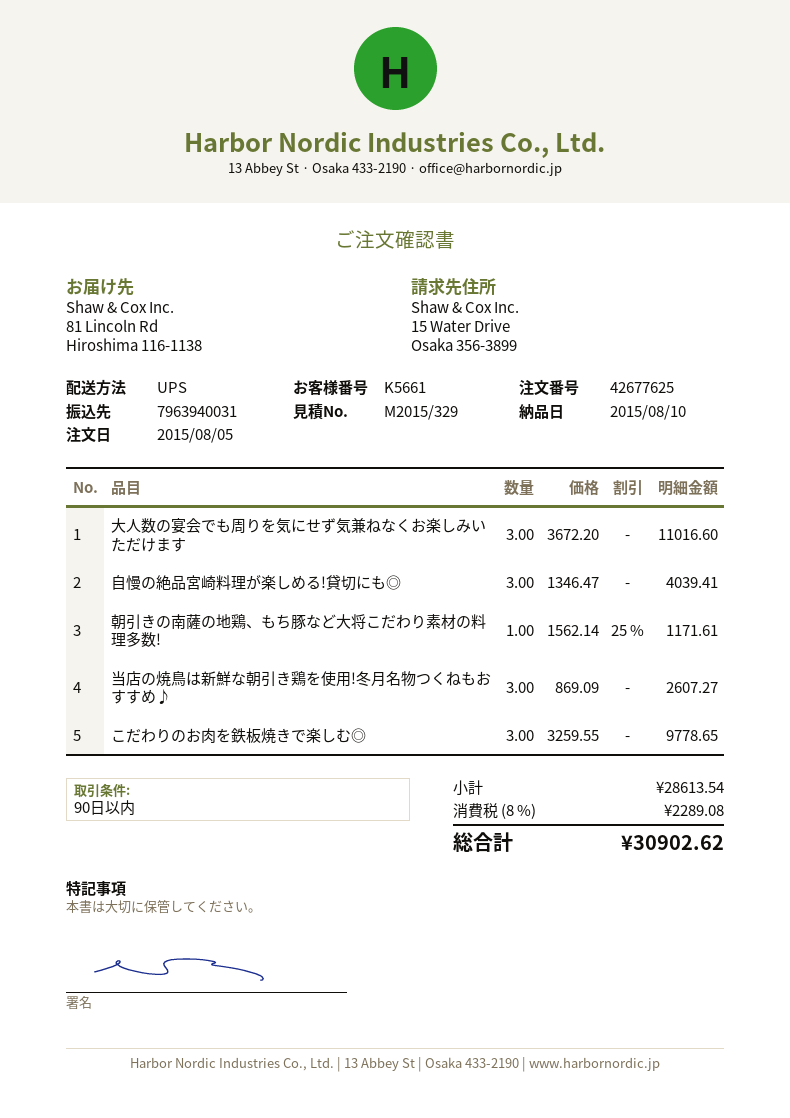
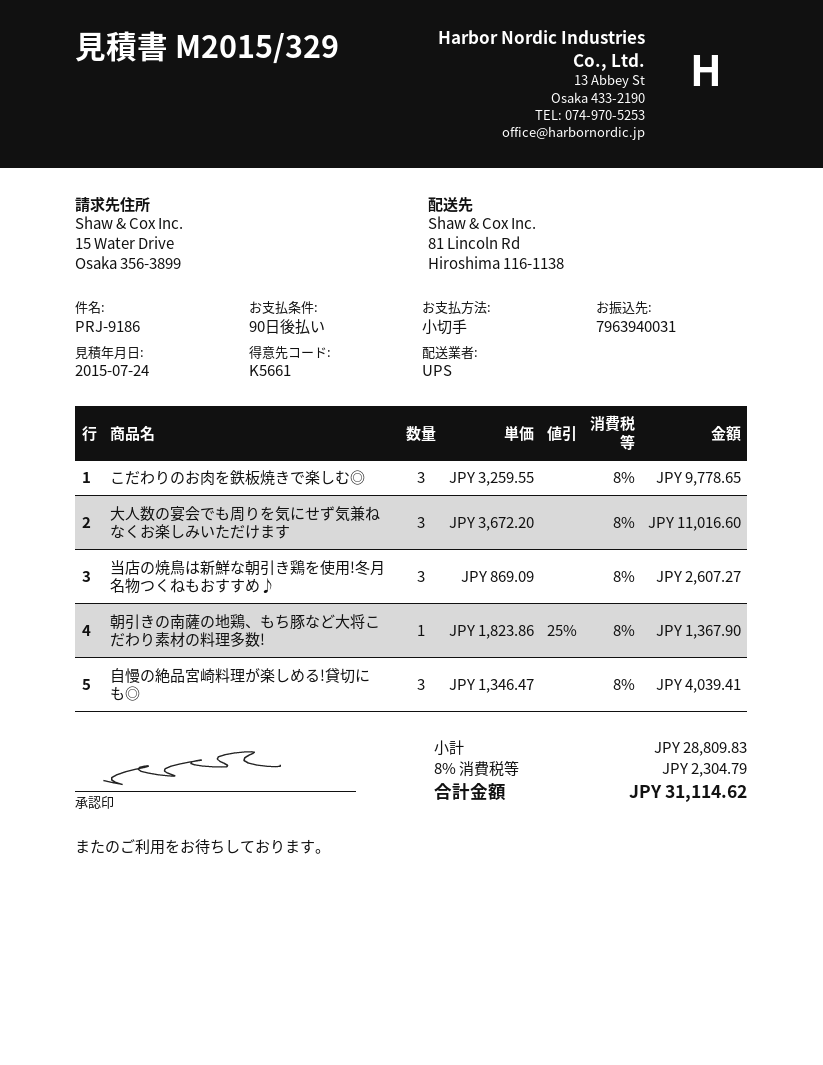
朝引きの南薩の地鶏、もち豚など大将こだわり素材の料理多数!: 1 x 1562.14 - 25% = 1171.61 -> 1 x 1823.86 - 25% = 1367.90
subtotal: 28613.54 -> 28809.83
tax: 8% = 2289.08 -> 8% = 2304.79
total: 30902.62 -> 31114.62

